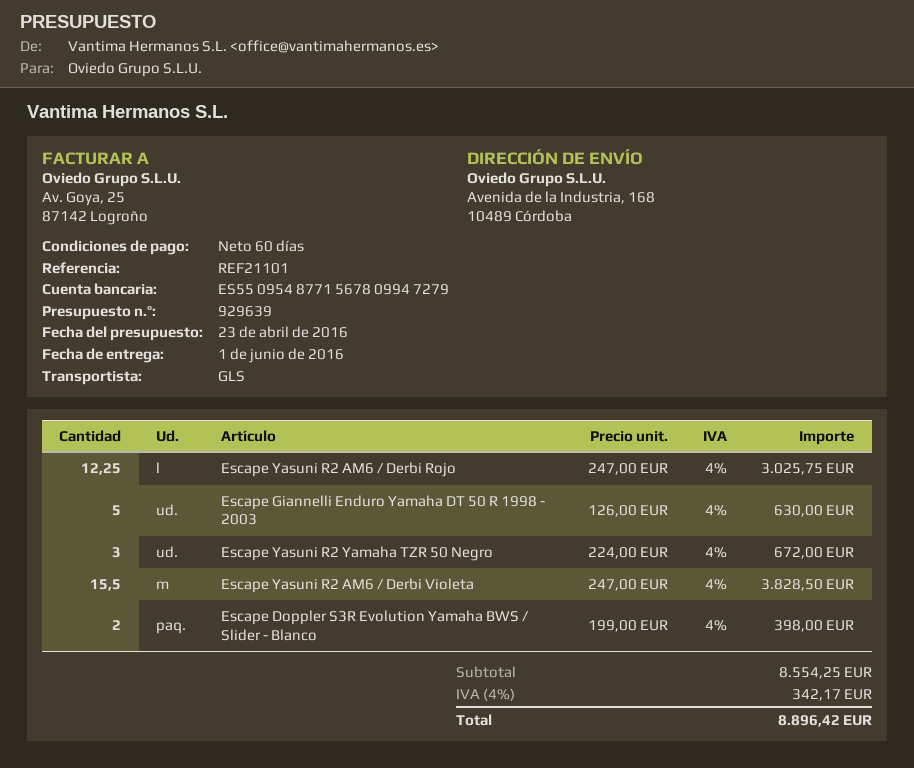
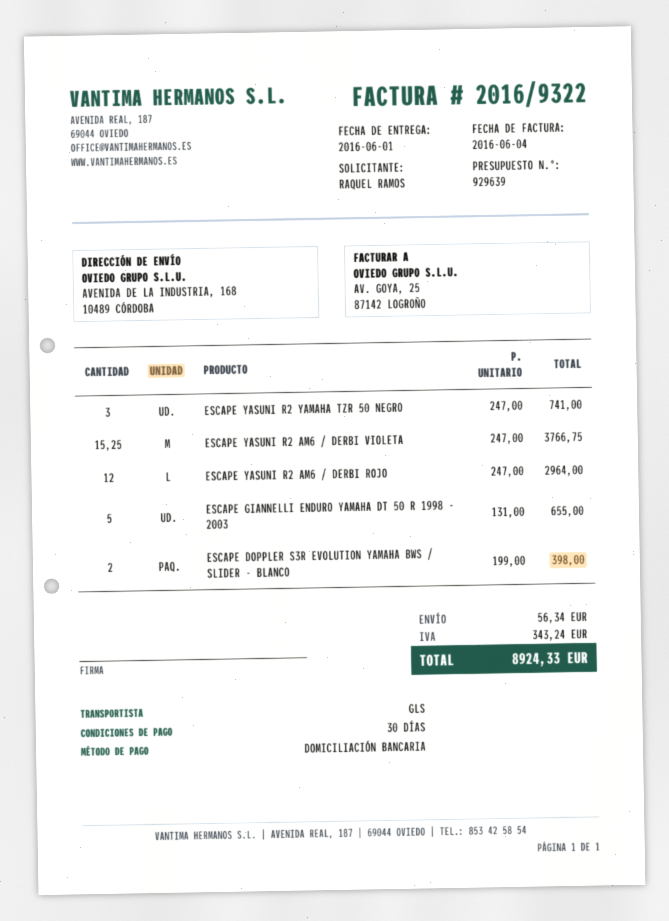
payment terms: 60 days -> 30 days
Escape Yasuni R2 AM6 / Derbi Rojo: 12.25 x 247.00 = 3025.75 -> 12 x 247.00 = 2964.00
Escape Giannelli Enduro Yamaha DT 50 R 1998 - 2003: 5 x 126.00 = 630.00 -> 5 x 131.00 = 655.00
Escape Yasuni R2 Yamaha TZR 50 Negro: 3 x 224.00 = 672.00 -> 3 x 247.00 = 741.00
Escape Yasuni R2 AM6 / Derbi Violeta: 15.5 x 247.00 = 3828.50 -> 15.25 x 247.00 = 3766.75
shipping: none -> 56.34
tax: 342.17 -> 343.24
total: 8896.42 -> 8924.33

